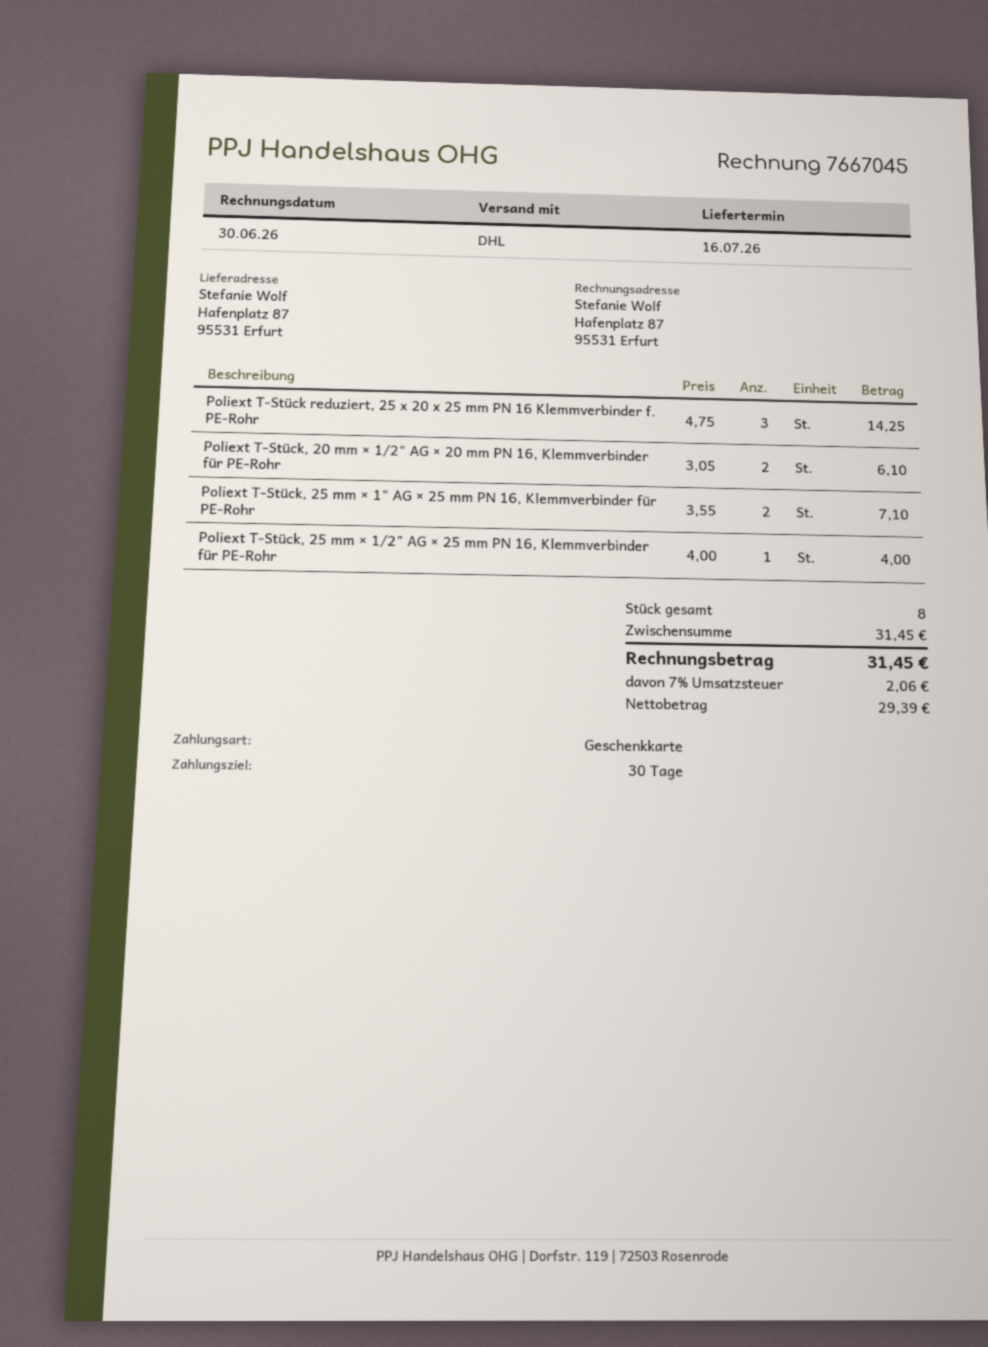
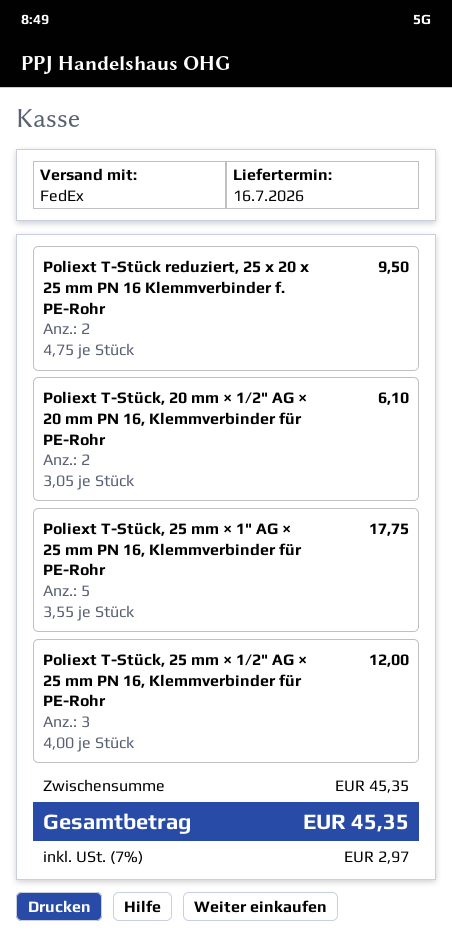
shipping method: DHL -> FedEx
Poliext T-Stück reduziert, 25 x 20 x 25 mm PN 16 Klemmverbinder f. PE-Rohr: 3 x 4.75 = 14.25 -> 2 x 4.75 = 9.50
Poliext T-Stück, 25 mm × 1" AG × 25 mm PN 16, Klemmverbinder für PE-Rohr: 2 x 3.55 = 7.10 -> 5 x 3.55 = 17.75
Poliext T-Stück, 25 mm × 1/2" AG × 25 mm PN 16, Klemmverbinder für PE-Rohr: 1 x 4.00 = 4.00 -> 3 x 4.00 = 12.00
subtotal: 31.45 -> 45.35
tax: 7% = 2.06 -> 7% = 2.97
total: 31.45 -> 45.35

